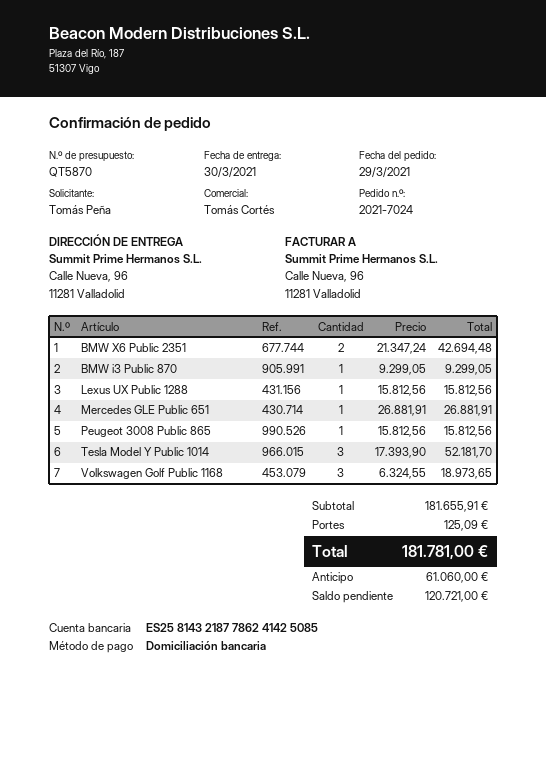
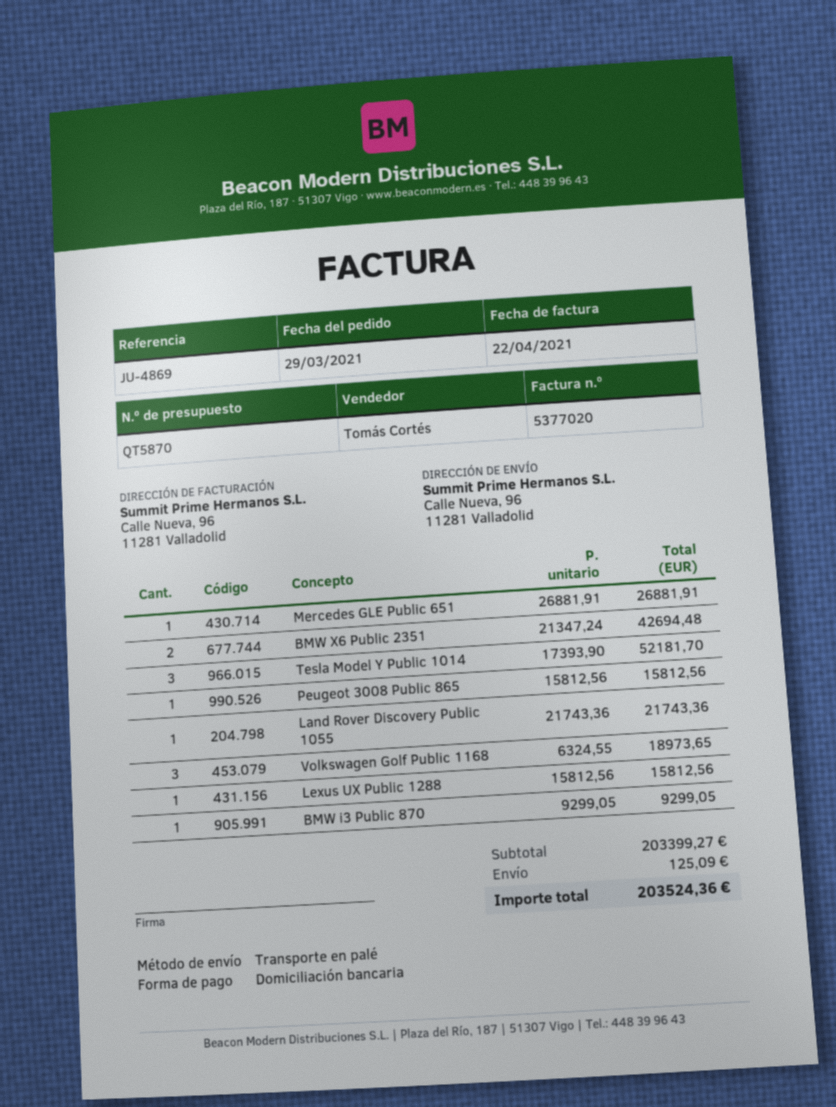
Land Rover Discovery Public 1055: none -> 1 x 21743.36 = 21743.36
subtotal: 181655.91 -> 203399.27
total: 181781.00 -> 203524.36

